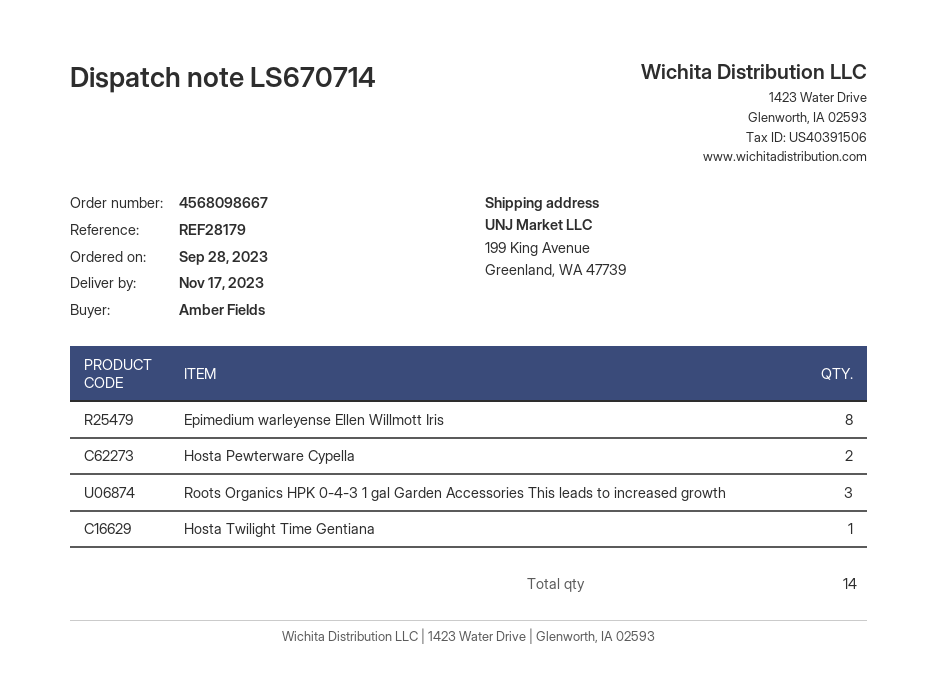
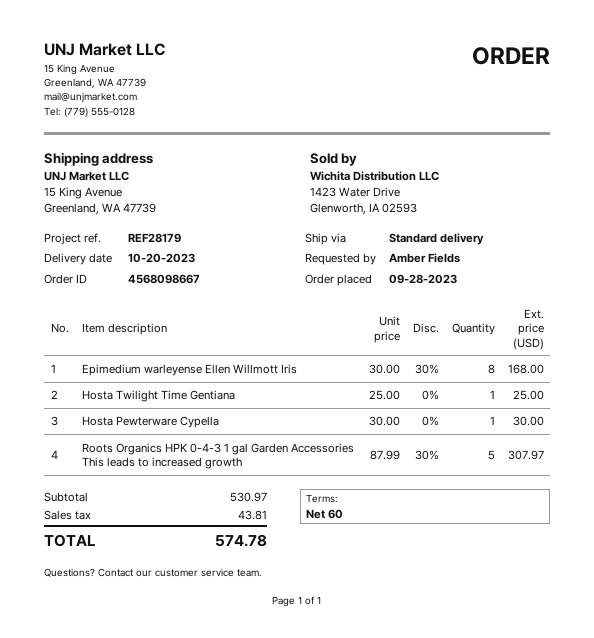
delivery date: 2023-11-17 -> 2023-10-20
ship to: 199 King Avenue, Greenland, WA 47739 -> 15 King Avenue, Greenland, WA 47739
Hosta Pewterware Cypella: 2 -> 1
Roots Organics HPK 0-4-3 1 gal Garden Accessories This leads to increased growth: 3 -> 5

